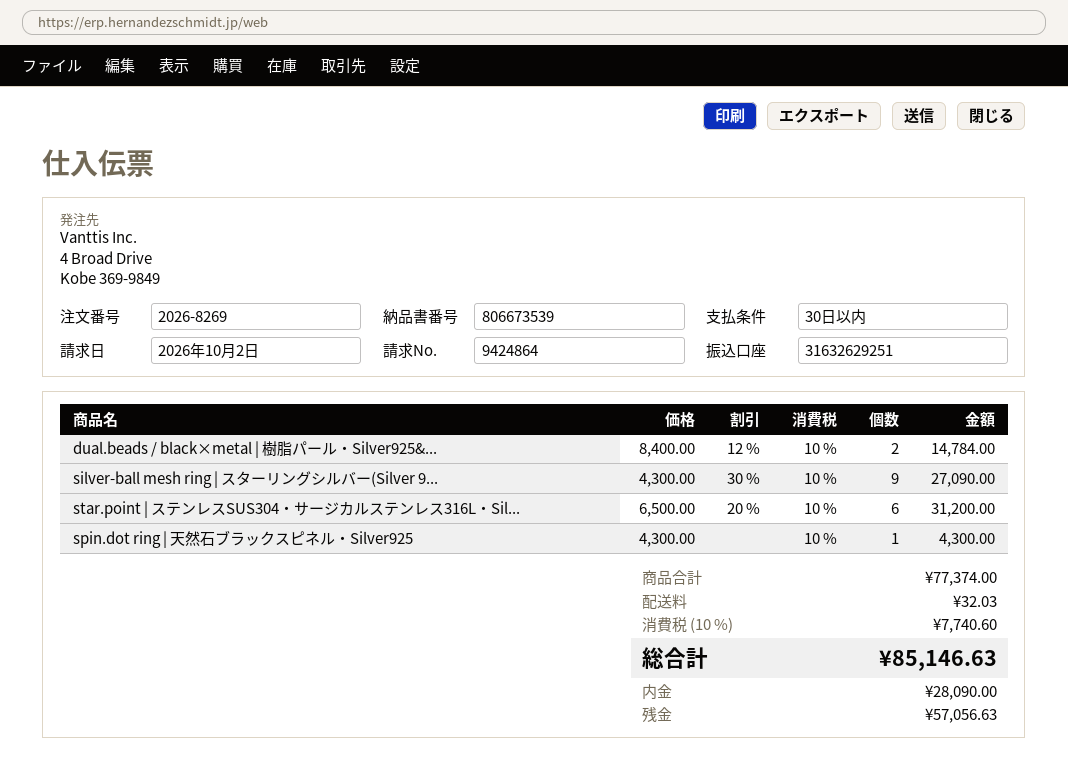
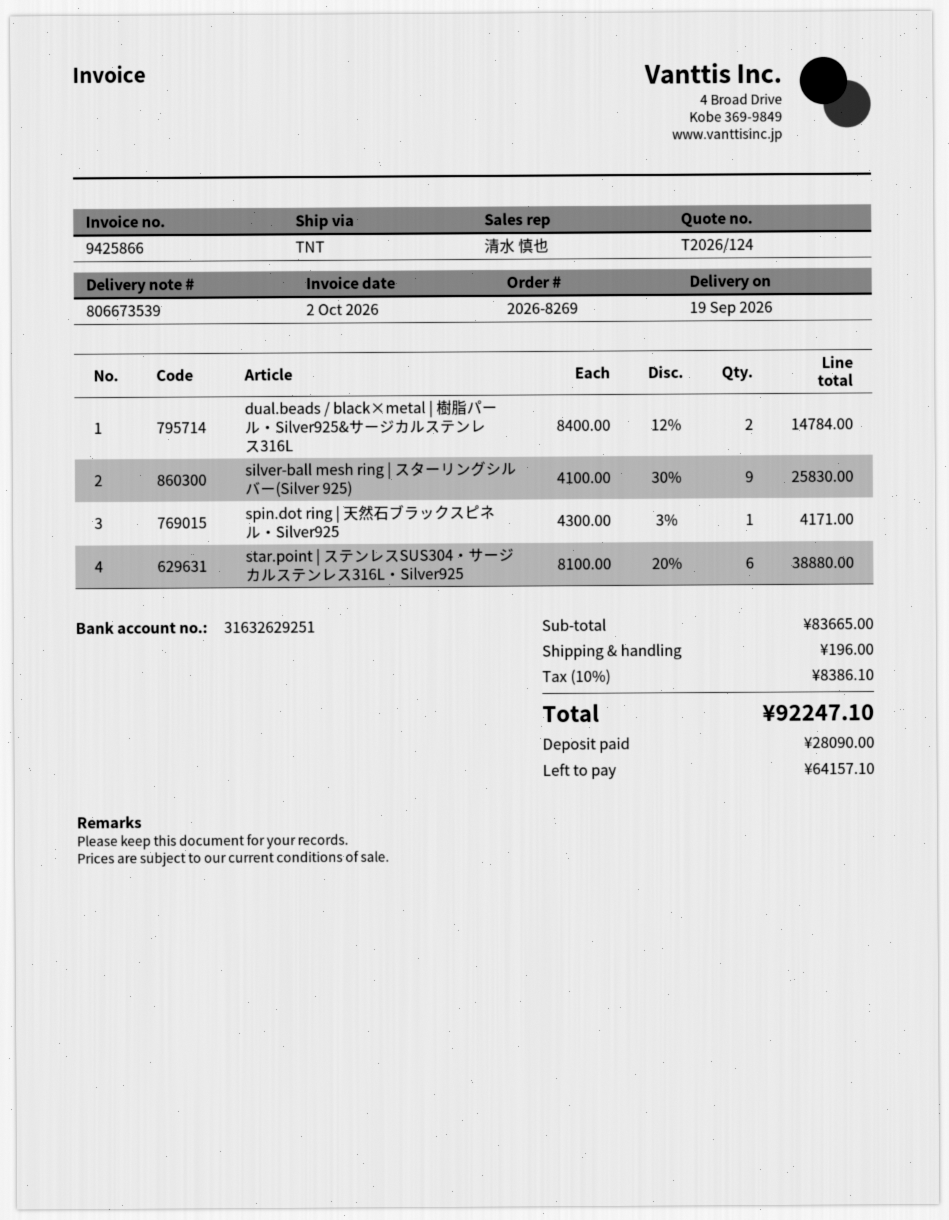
invoice number: 9424864 -> 9425866
silver-ball mesh ring | スターリングシルバー(Silver 9...: 9 x 4300.00 - 30% = 27090.00 -> 9 x 4100.00 - 30% = 25830.00
star.point | ステンレスSUS304・サージカルステンレス316L・Sil...: 6 x 6500.00 - 20% = 31200.00 -> 6 x 8100.00 - 20% = 38880.00
spin.dot ring | 天然石ブラックスピネル・Silver925: 1 x 4300.00 = 4300.00 -> 1 x 4300.00 - 3% = 4171.00
subtotal: 77374.00 -> 83665.00
shipping: 32.03 -> 196.00
tax: 10% = 7740.60 -> 10% = 8386.10
total: 85146.63 -> 92247.10
balance: 57056.63 -> 64157.10

